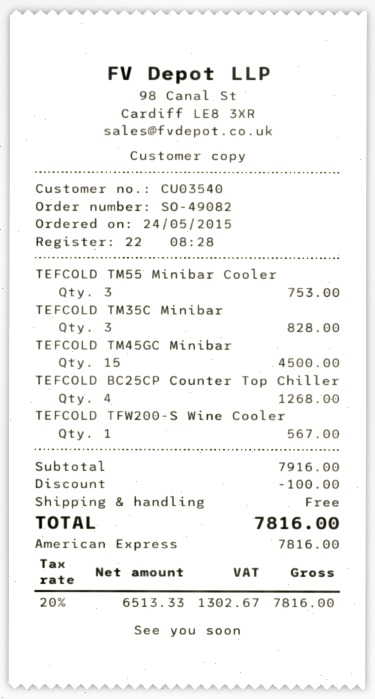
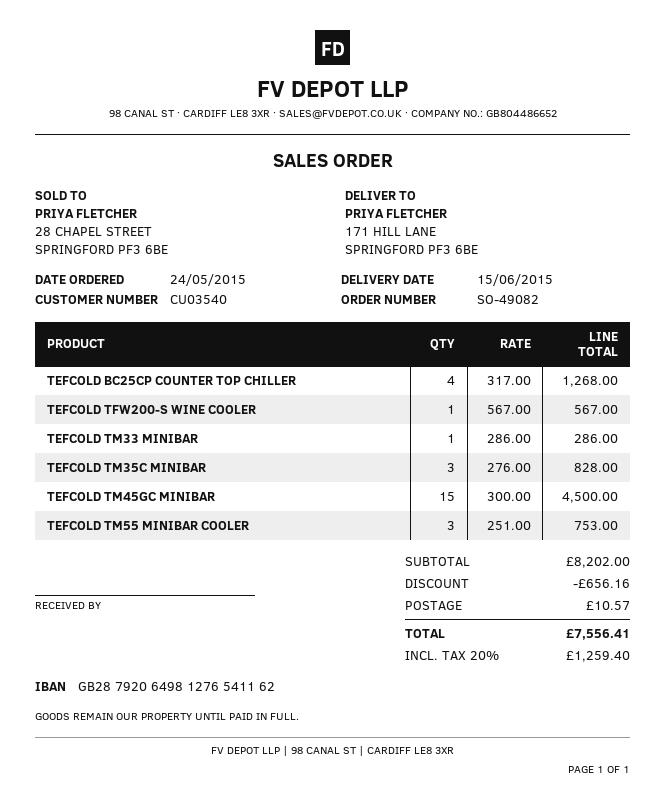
TEFCOLD TM33 MINIBAR: none -> 1 for 286.00
subtotal: 7916.00 -> 8202.00
discount: 100.00 -> 656.16
shipping: 0.00 -> 10.57
tax: 20% = 1302.67 -> 20% = 1259.40
total: 7816.00 -> 7556.41

